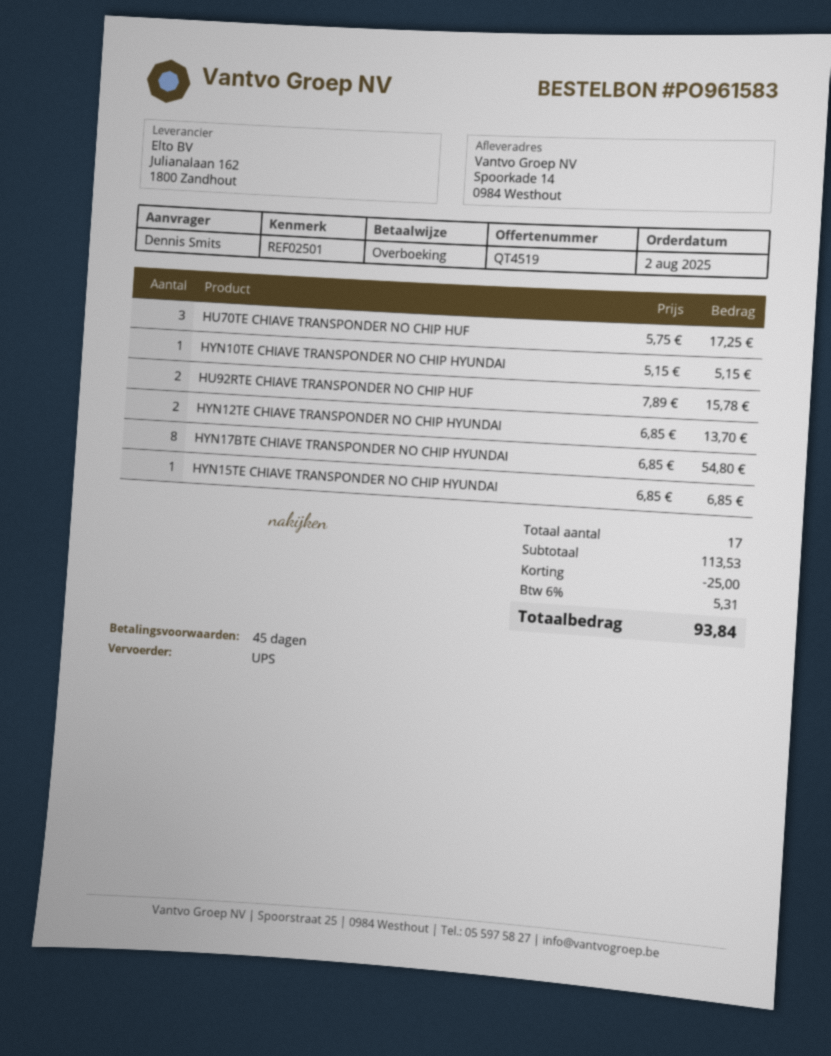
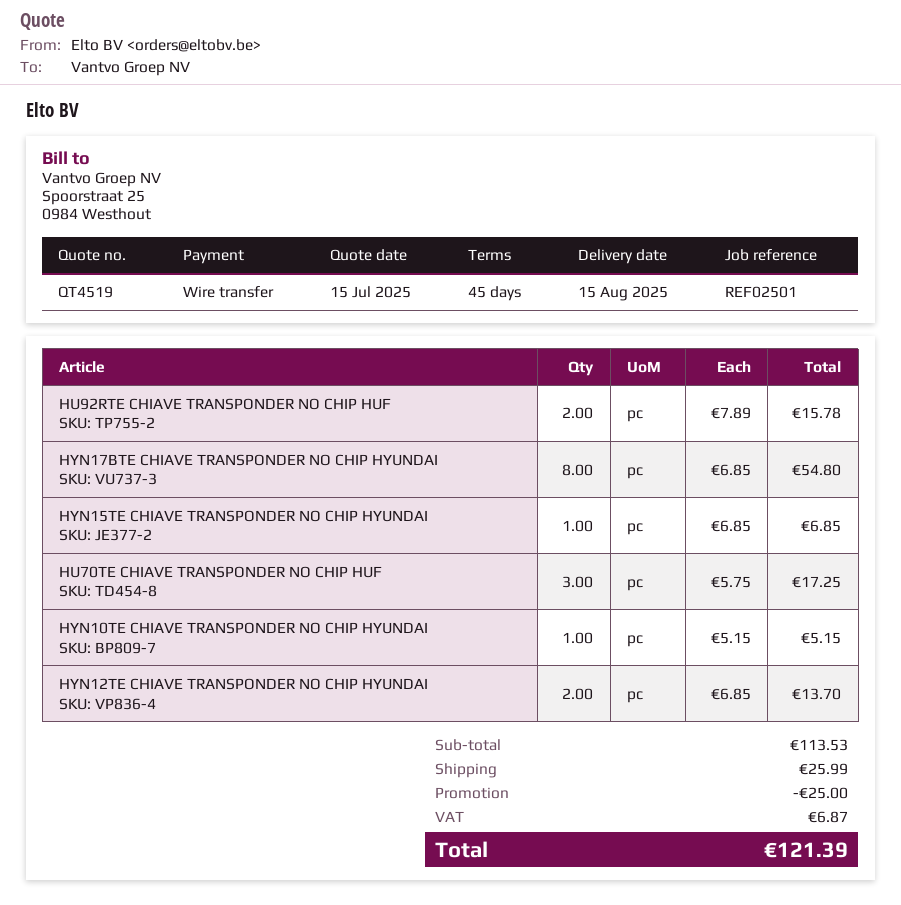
shipping: none -> 25.99
tax: 5.31 -> 6.87
total: 93.84 -> 121.39

